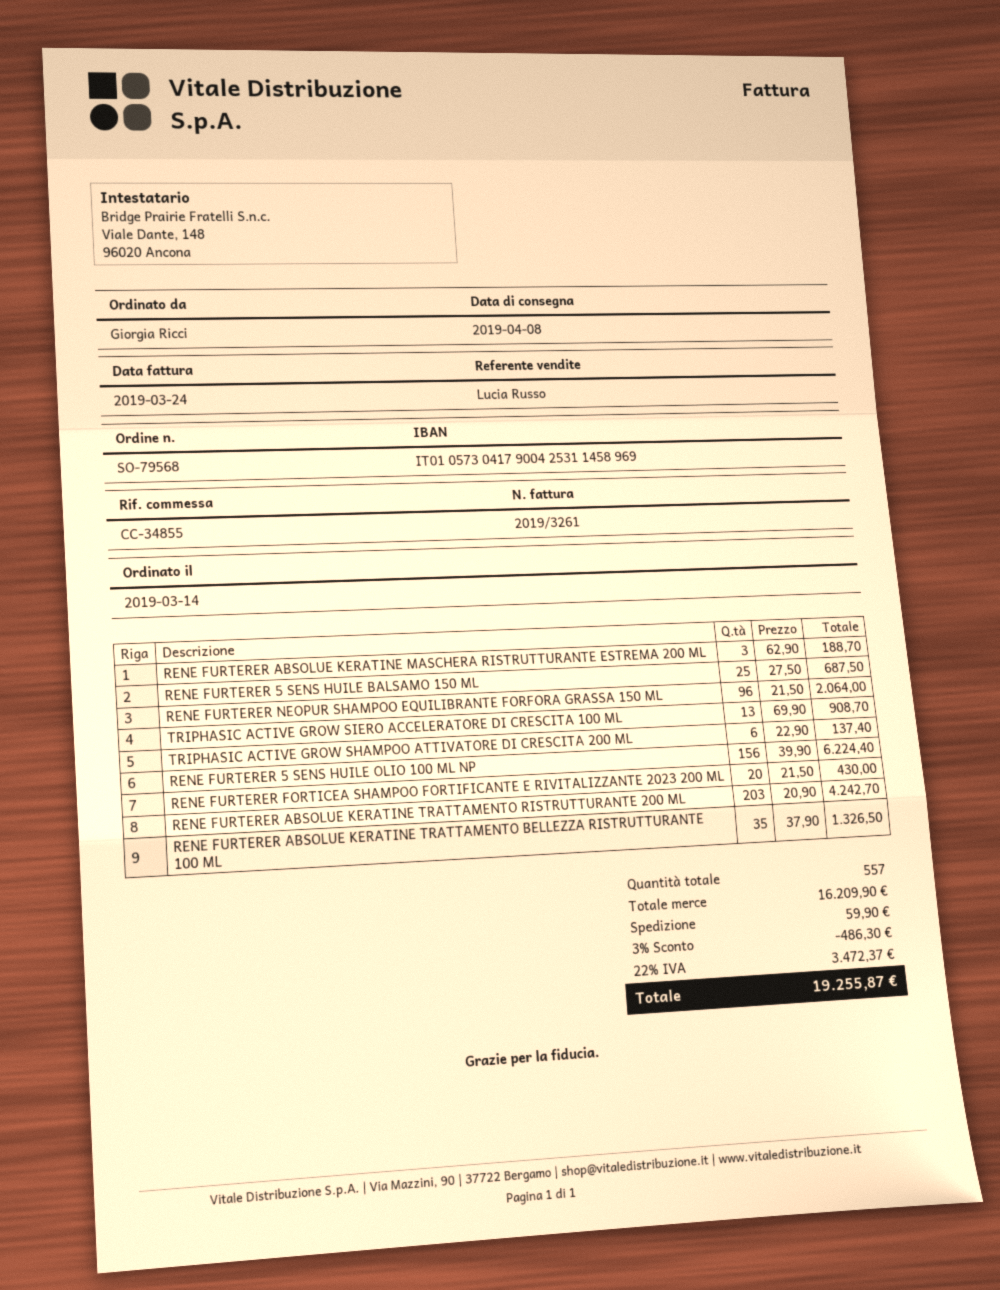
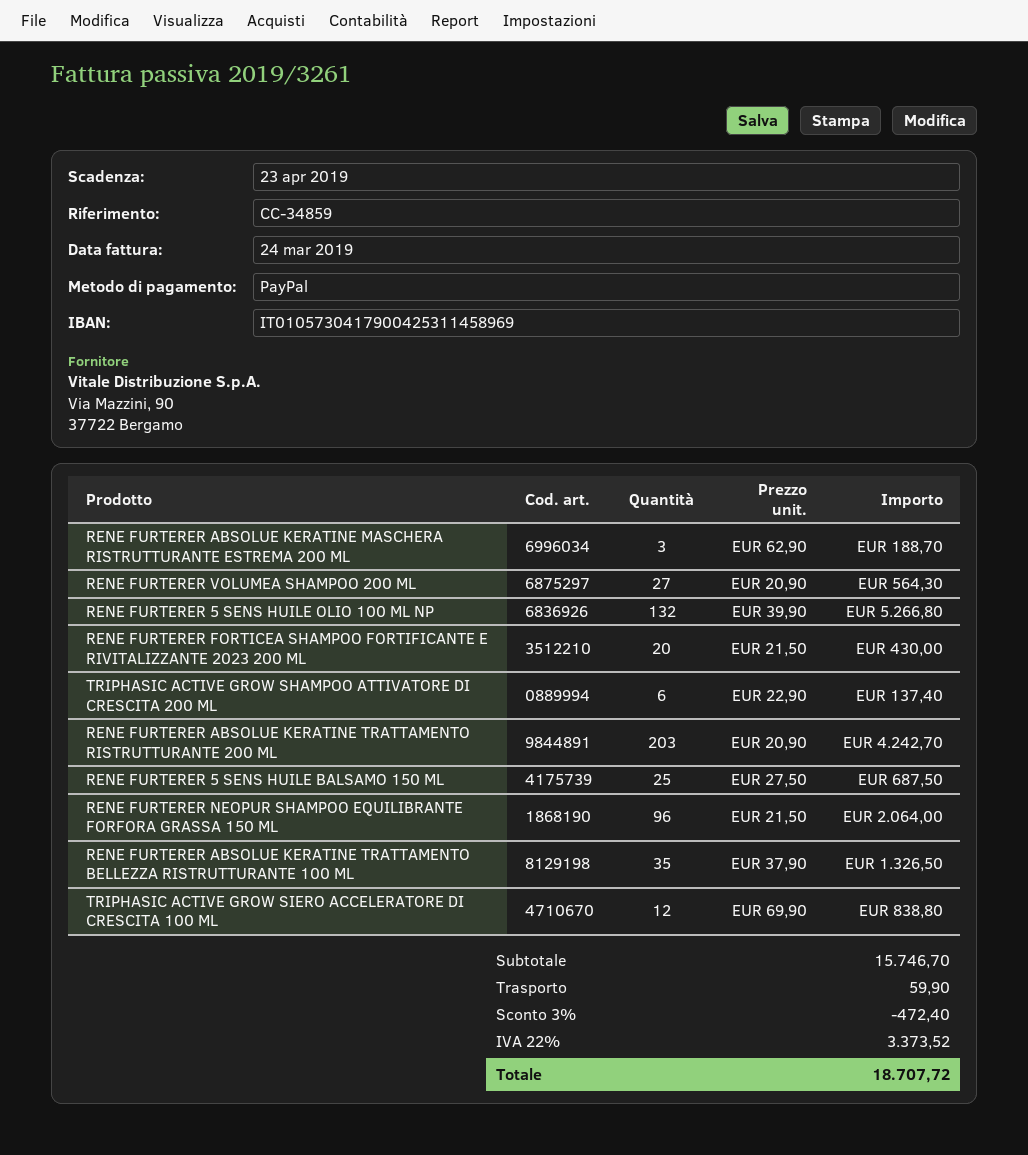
reference: CC-34855 -> CC-34859
TRIPHASIC ACTIVE GROW SIERO ACCELERATORE DI CRESCITA 100 ML: 13 x 69.90 = 908.70 -> 12 x 69.90 = 838.80
RENE FURTERER 5 SENS HUILE OLIO 100 ML NP: 156 x 39.90 = 6224.40 -> 132 x 39.90 = 5266.80
RENE FURTERER VOLUMEA SHAMPOO 200 ML: none -> 27 x 20.90 = 564.30
subtotal: 16209.90 -> 15746.70
discount: 3% = 486.30 -> 3% = 472.40
tax: 22% = 3472.37 -> 22% = 3373.52
total: 19255.87 -> 18707.72

